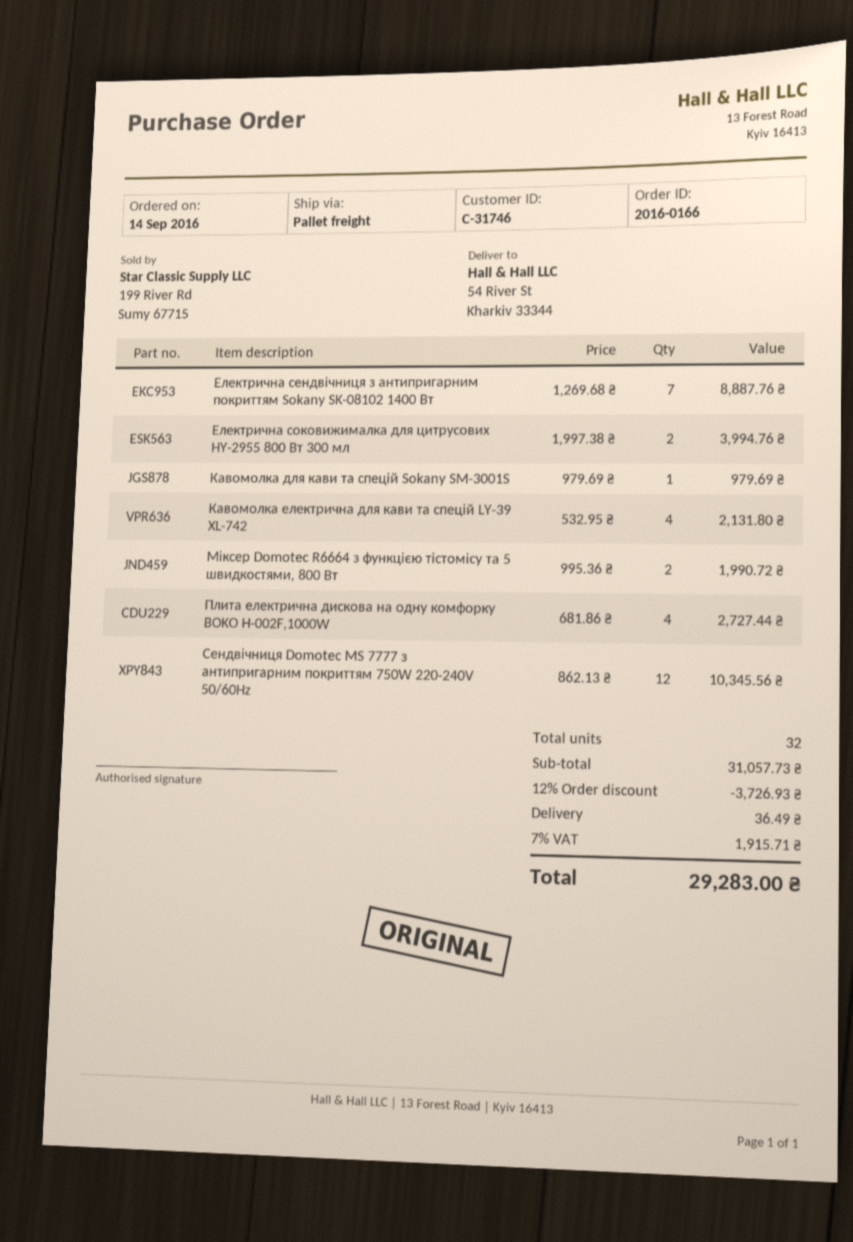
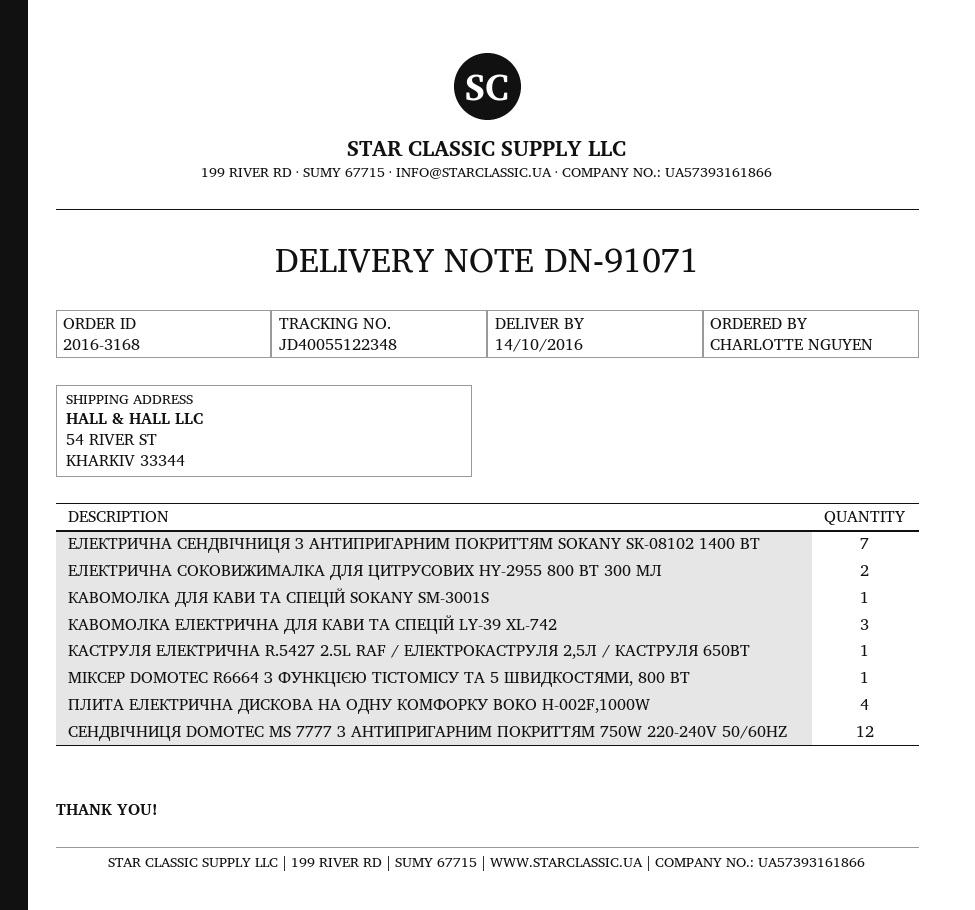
order number: 2016-0166 -> 2016-3168
Кавомолка електрична для кави та спецій LY-39 XL-742: 4 -> 3
Міксер Domotec R6664 з функцією тістомісу та 5 швидкостями, 800 Вт: 2 -> 1
КАСТРУЛЯ ЕЛЕКТРИЧНА R.5427 2.5L RAF / ЕЛЕКТРОКАСТРУЛЯ 2,5Л / КАСТРУЛЯ 650ВТ: none -> 1

